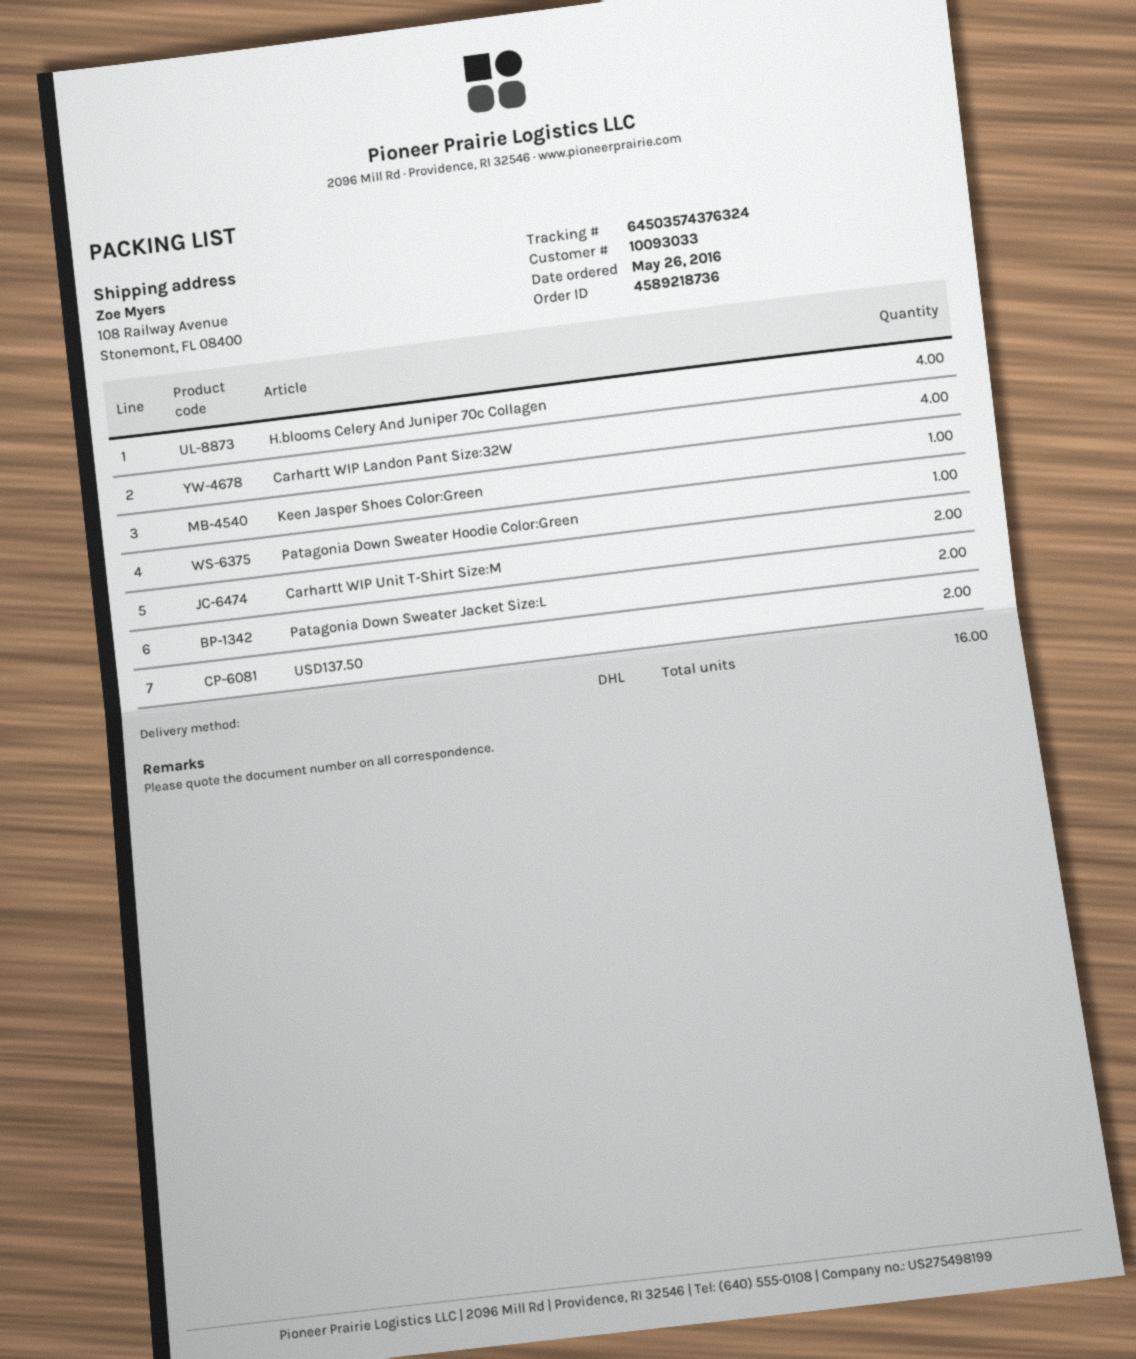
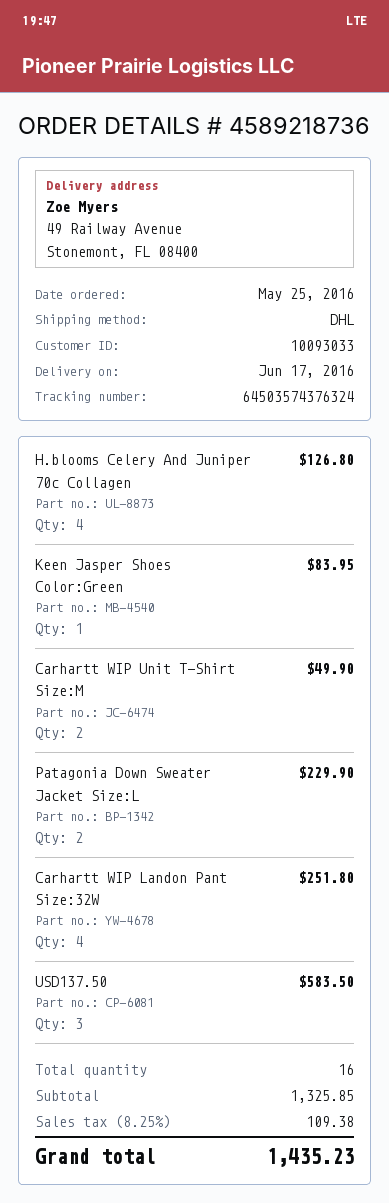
order date: 2016-05-26 -> 2016-05-25
ship to: 108 Railway Avenue, Stonemont, FL 08400 -> 49 Railway Avenue, Stonemont, FL 08400
Patagonia Down Sweater Hoodie Color:Green: 1 -> none
USD137.50: 2 -> 3

